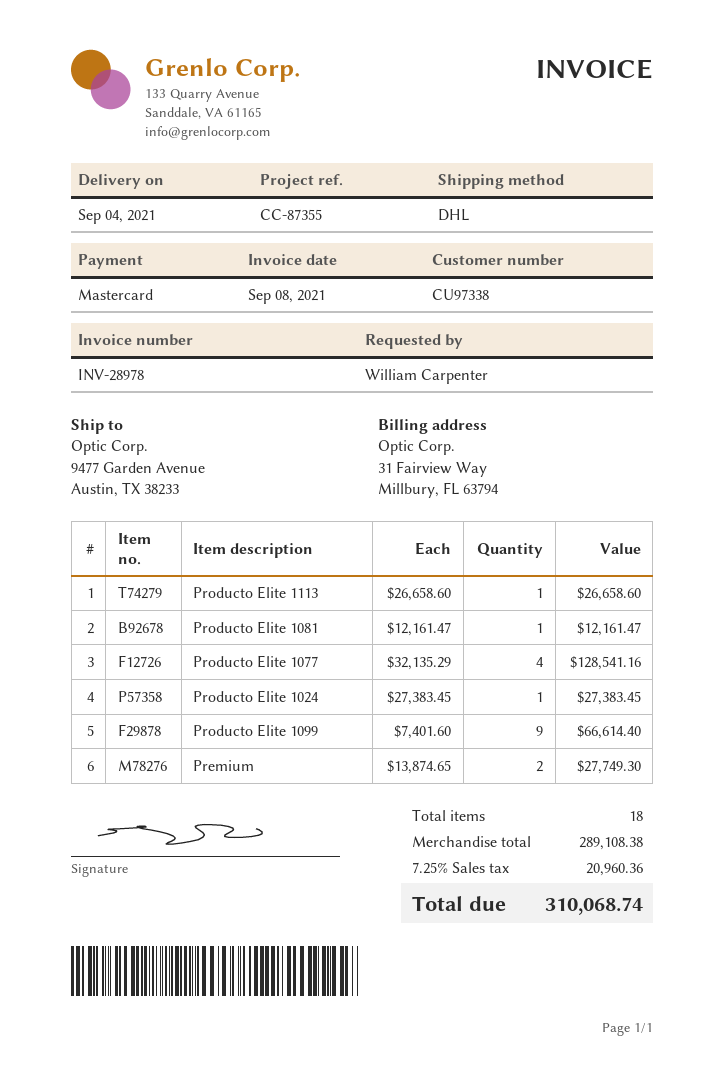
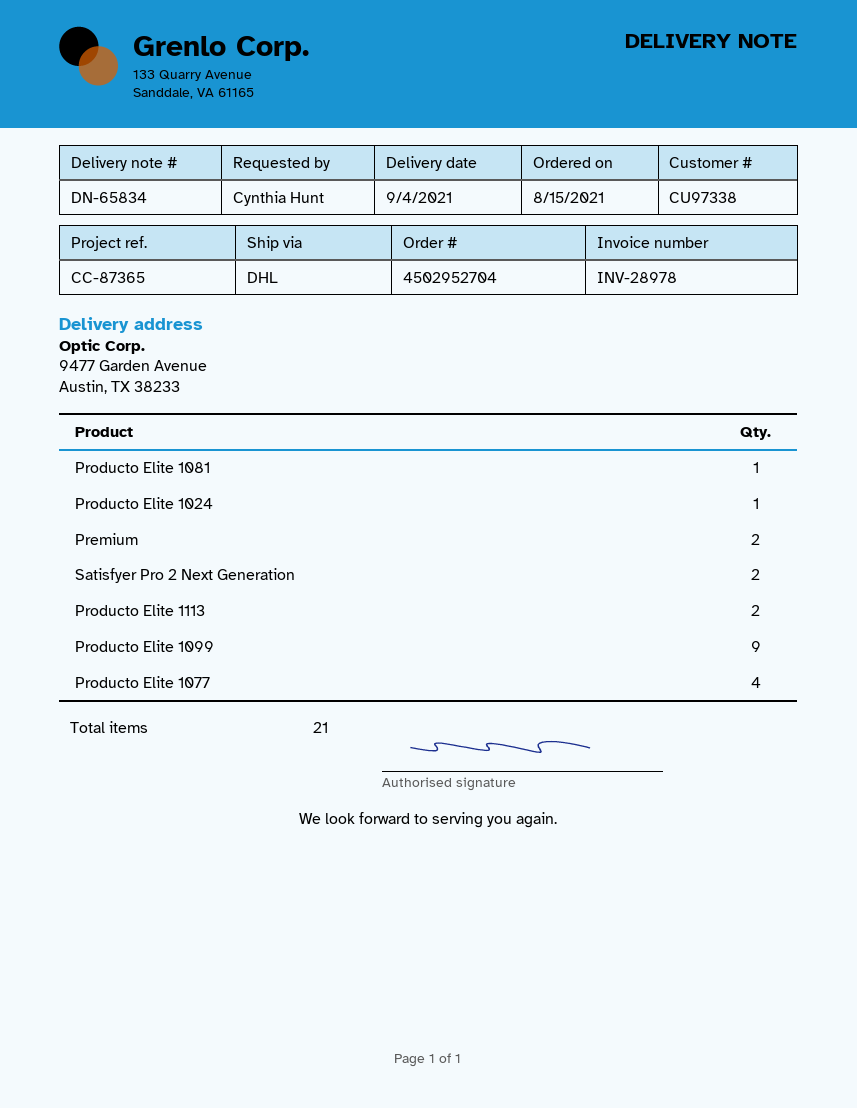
reference: CC-87355 -> CC-87365
ordered by: William Carpenter -> Cynthia Hunt
Producto Elite 1113: 1 -> 2
Satisfyer Pro 2 Next Generation: none -> 2
total quantity: 18 -> 21

